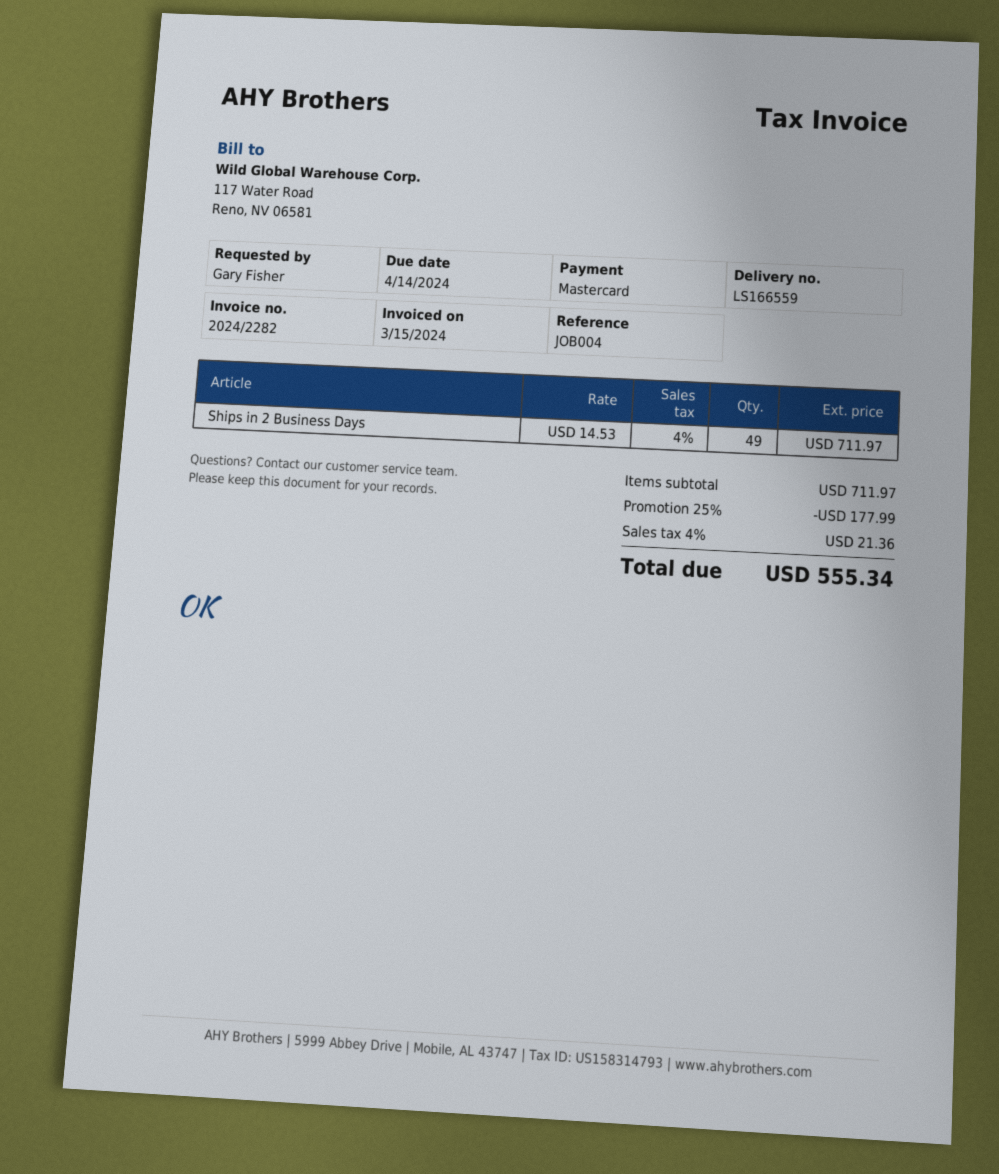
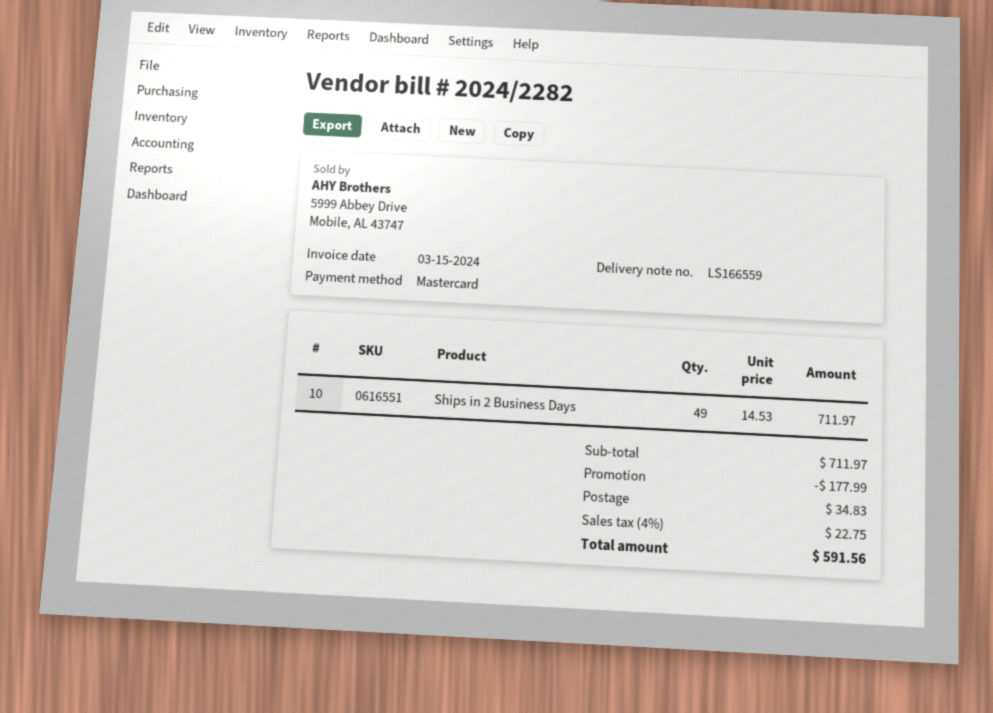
shipping: none -> 34.83
tax: 4% = 21.36 -> 4% = 22.75
total: 555.34 -> 591.56

